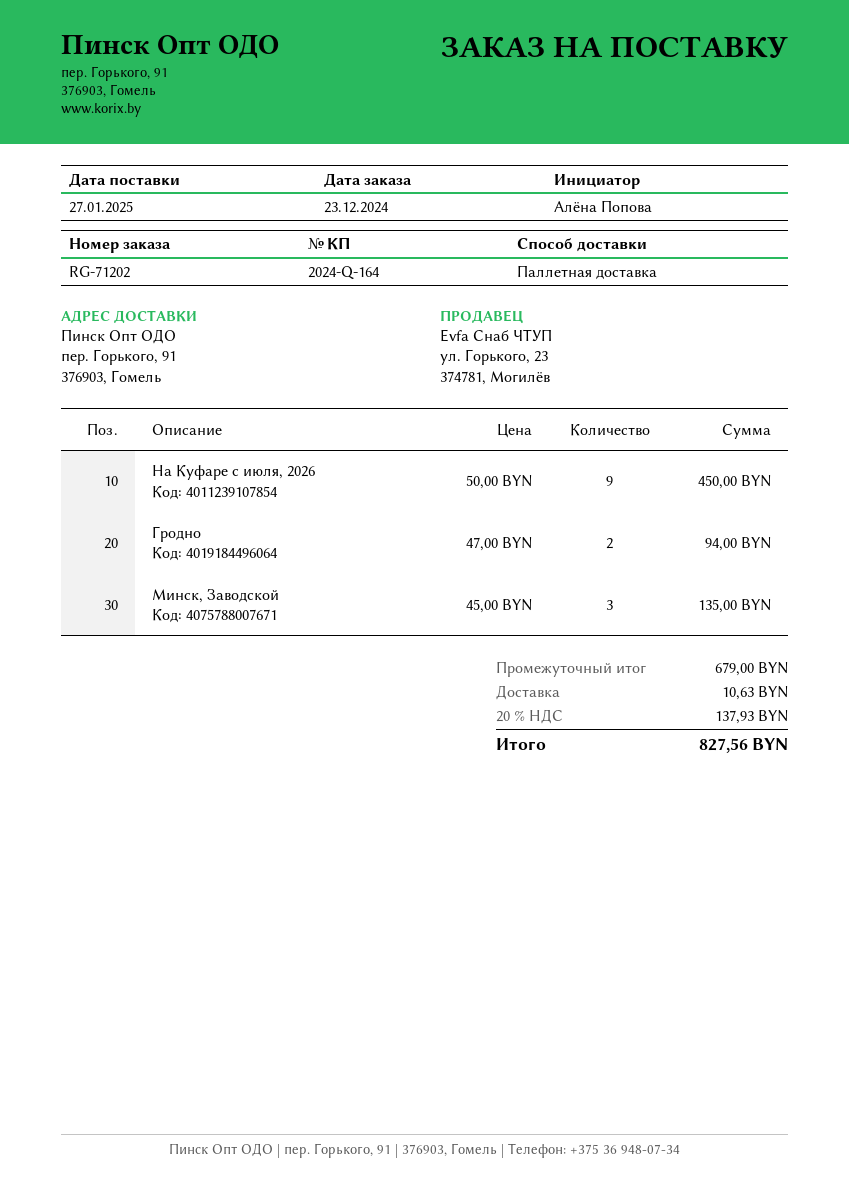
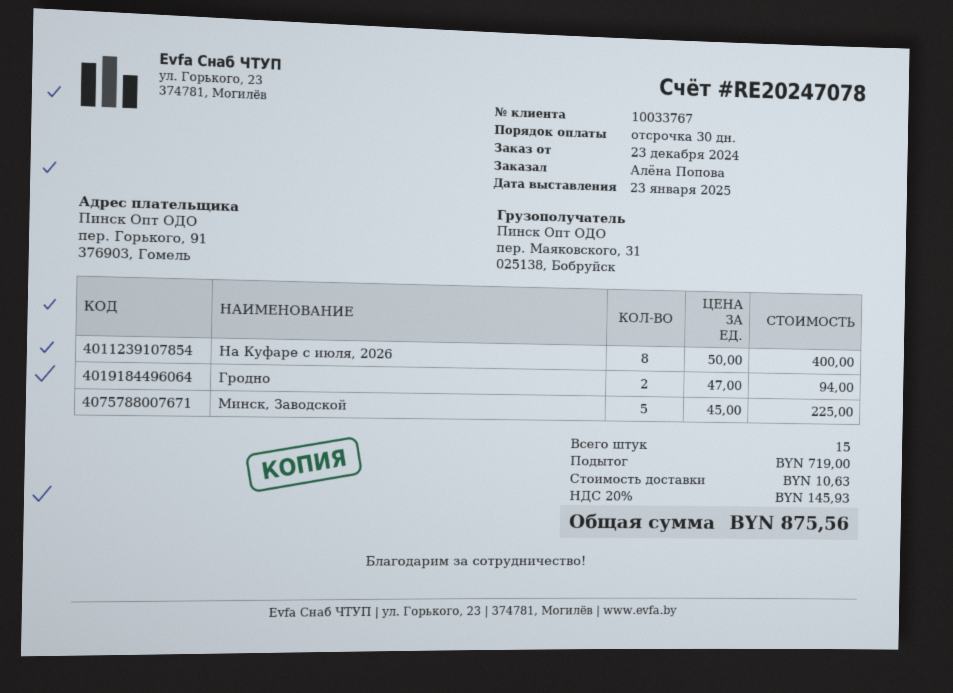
ship to: пер. Горького, 91, 376903, Гомель -> пер. Маяковского, 31, 025138, Бобруйск
На Куфаре с июля, 2026: 9 x 50.00 = 450.00 -> 8 x 50.00 = 400.00
Минск, Заводской: 3 x 45.00 = 135.00 -> 5 x 45.00 = 225.00
subtotal: 679.00 -> 719.00
tax: 20% = 137.93 -> 20% = 145.93
total: 827.56 -> 875.56

